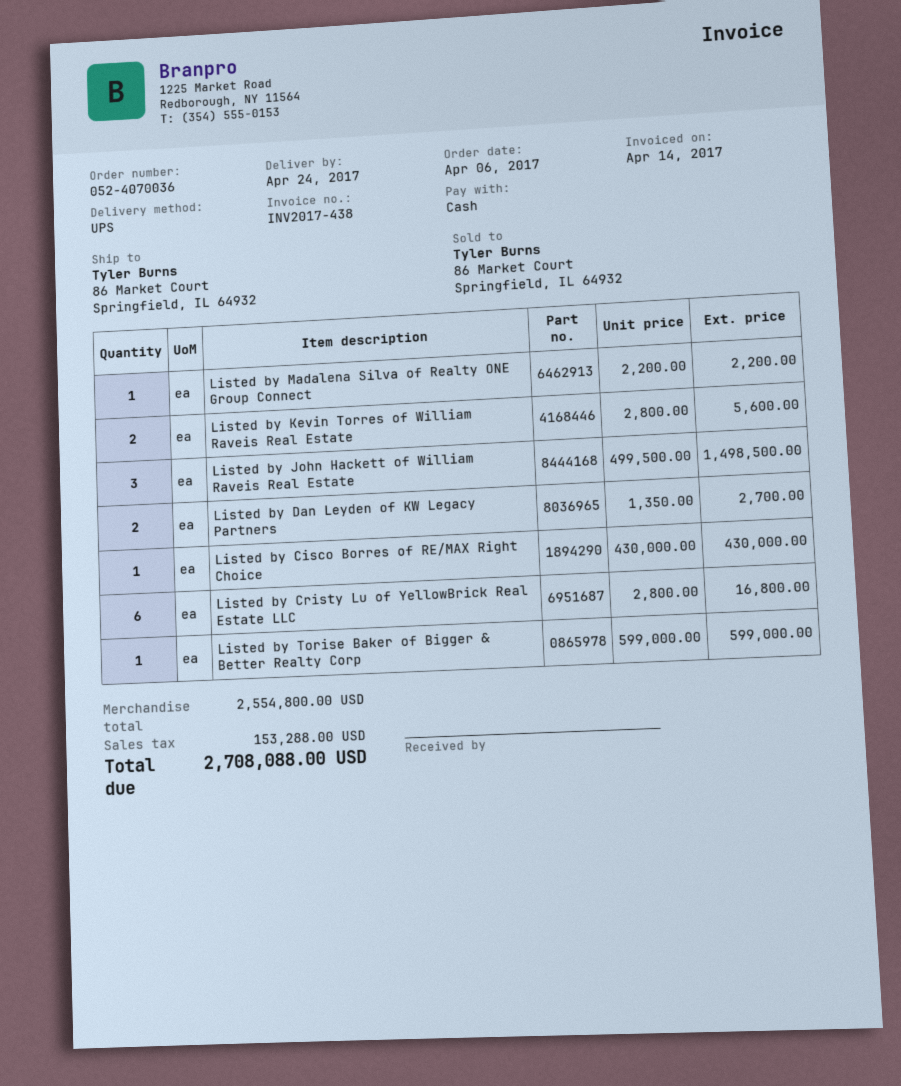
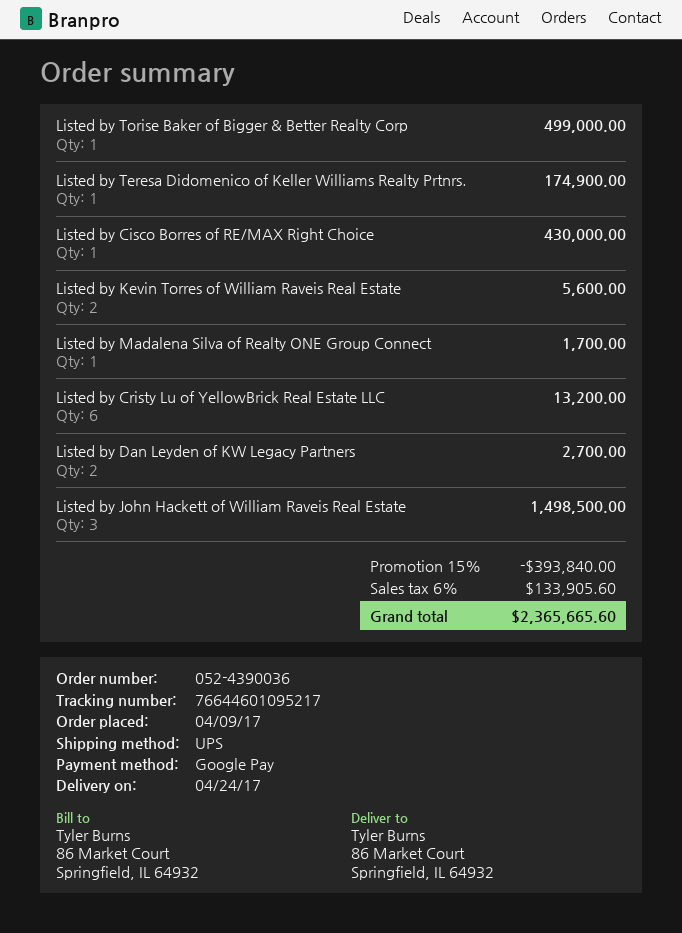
order number: 052-4070036 -> 052-4390036
order date: 2017-04-06 -> 2017-04-09
payment method: cash -> Google Pay
Listed by Madalena Silva of Realty ONE Group Connect: 1 for 2200.00 -> 1 for 1700.00
Listed by Cristy Lu of YellowBrick Real Estate LLC: 6 for 16800.00 -> 6 for 13200.00
Listed by Torise Baker of Bigger & Better Realty Corp: 1 for 599000.00 -> 1 for 499000.00
Listed by Teresa Didomenico of Keller Williams Realty Prtnrs.: none -> 1 for 174900.00
discount: none -> 15% = 393840.00
tax: 153288.00 -> 133905.60
total: 2708088.00 -> 2365665.60

